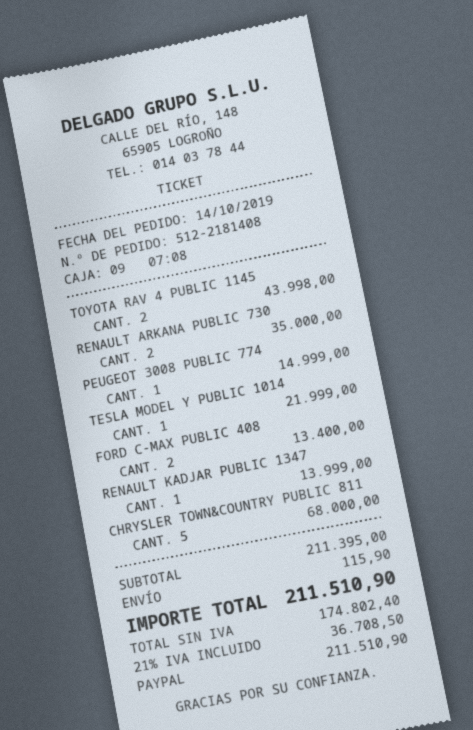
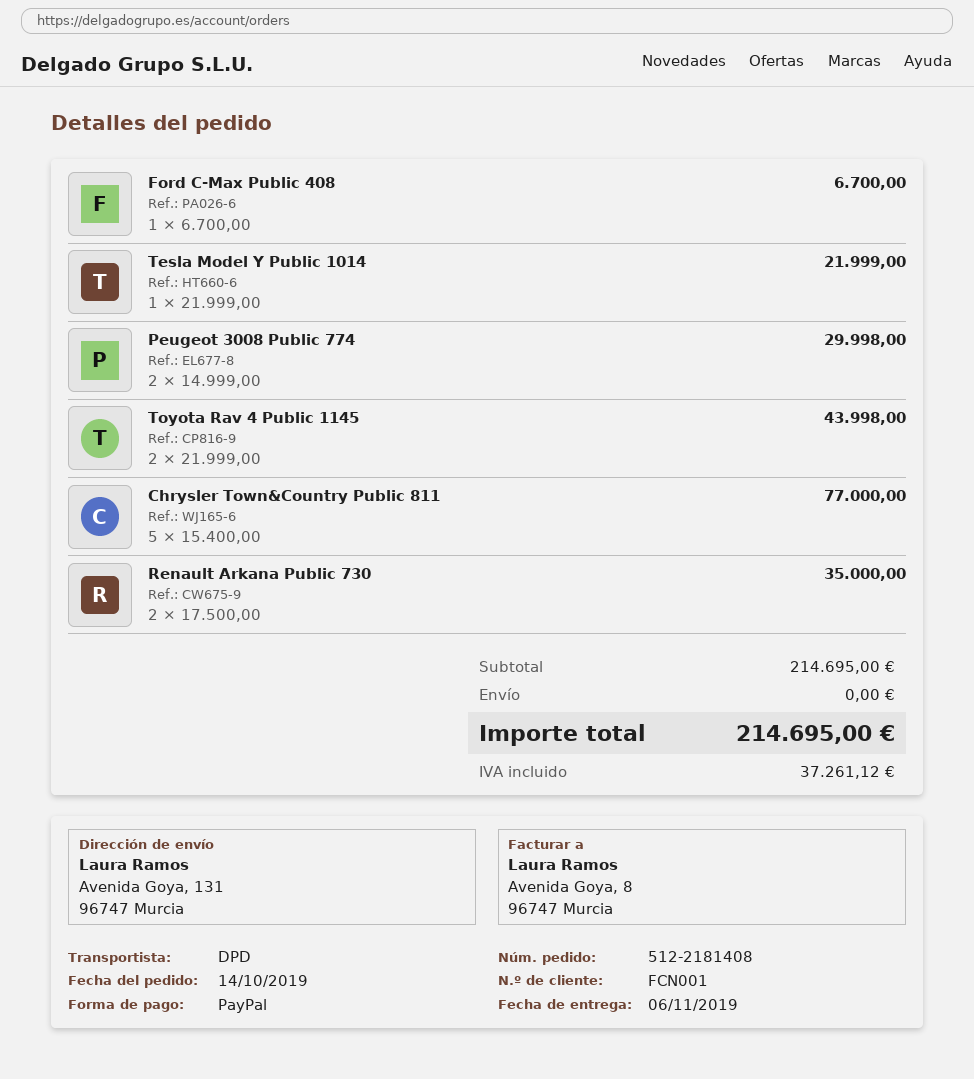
PEUGEOT 3008 PUBLIC 774: 1 for 14999.00 -> 2 for 29998.00
FORD C-MAX PUBLIC 408: 2 for 13400.00 -> 1 for 6700.00
RENAULT KADJAR PUBLIC 1347: 1 for 13999.00 -> none
CHRYSLER TOWN&COUNTRY PUBLIC 811: 5 for 68000.00 -> 5 for 77000.00
subtotal: 211395.00 -> 214695.00
shipping: 115.90 -> 0.00
tax: 36708.50 -> 37261.12
total: 211510.90 -> 214695.00

